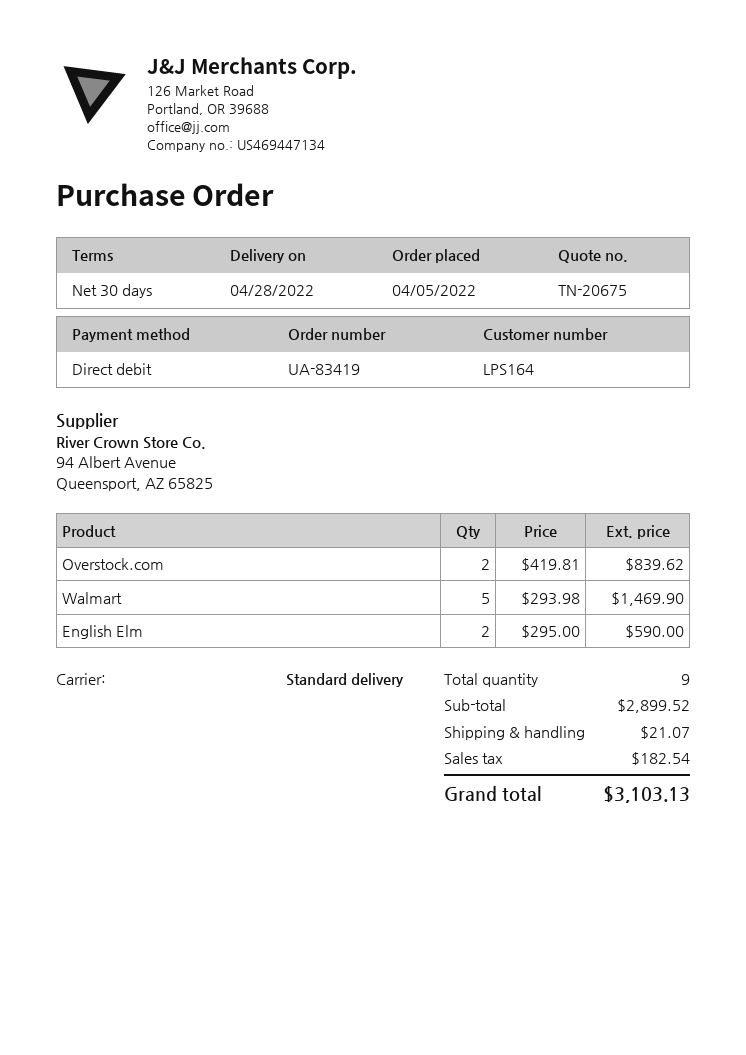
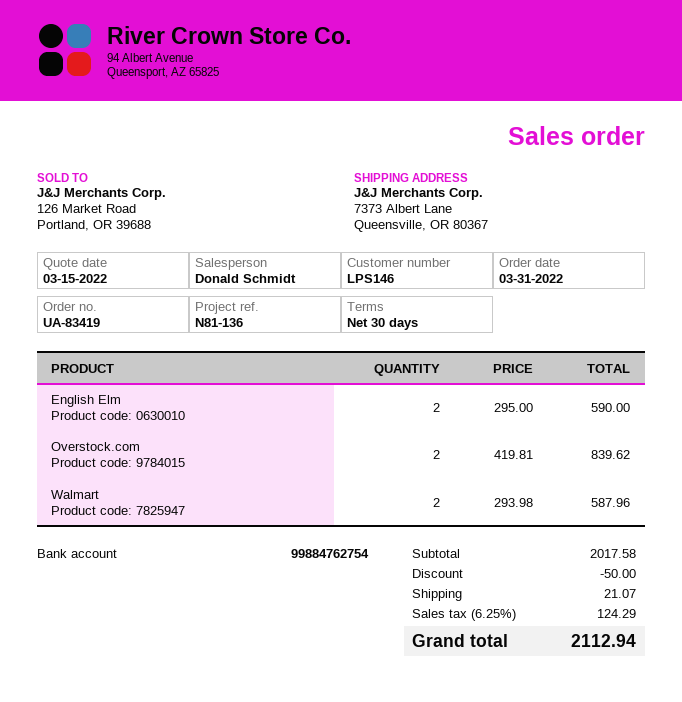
order date: 2022-04-05 -> 2022-03-31
customer number: LPS164 -> LPS146
Walmart: 5 x 293.98 = 1469.90 -> 2 x 293.98 = 587.96
subtotal: 2899.52 -> 2017.58
discount: none -> 50.00
tax: 182.54 -> 124.29
total: 3103.13 -> 2112.94

